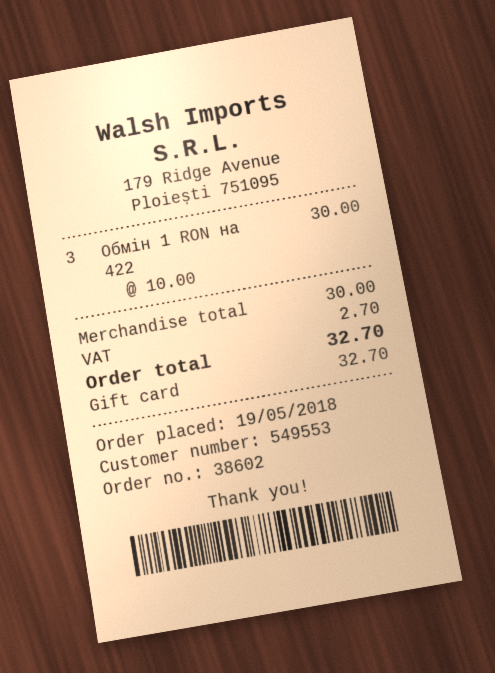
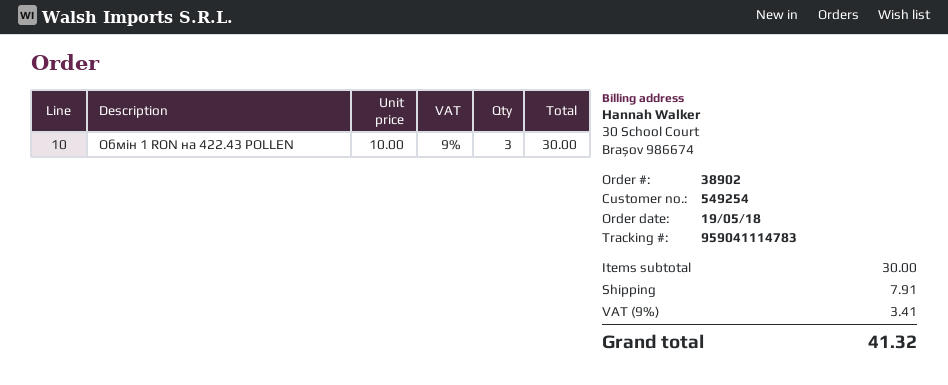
order number: 38602 -> 38902
customer number: 549553 -> 549254
shipping: none -> 7.91
tax: 2.70 -> 3.41
total: 32.70 -> 41.32

